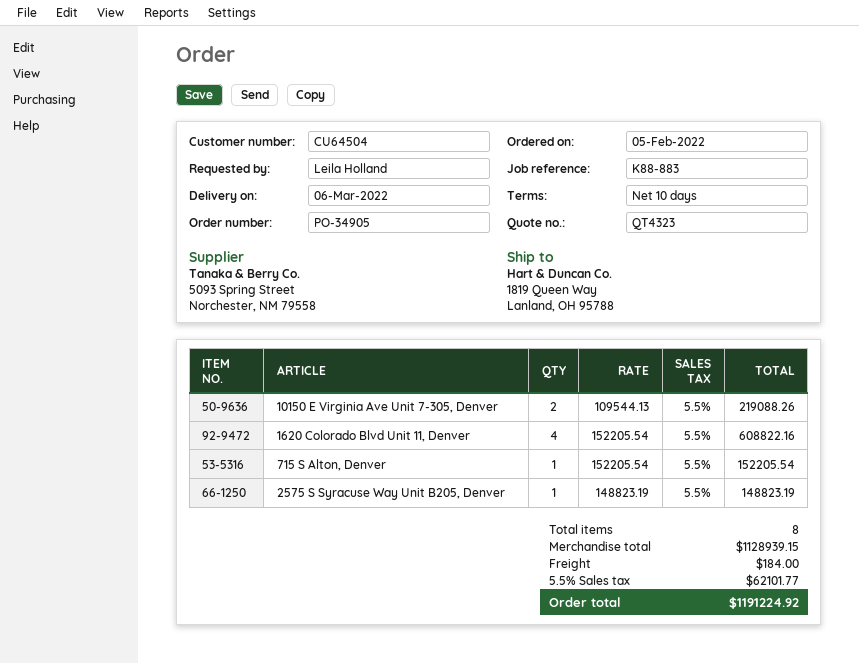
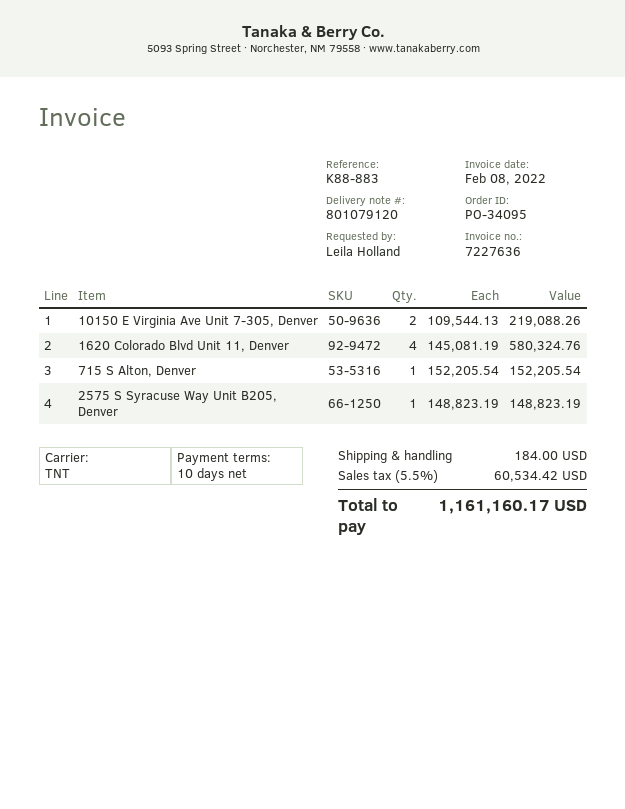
order number: PO-34905 -> PO-34095
1620 Colorado Blvd Unit 11, Denver: 4 x 152205.54 = 608822.16 -> 4 x 145081.19 = 580324.76
tax: 5.5% = 62101.77 -> 5.5% = 60534.42
total: 1191224.92 -> 1161160.17

